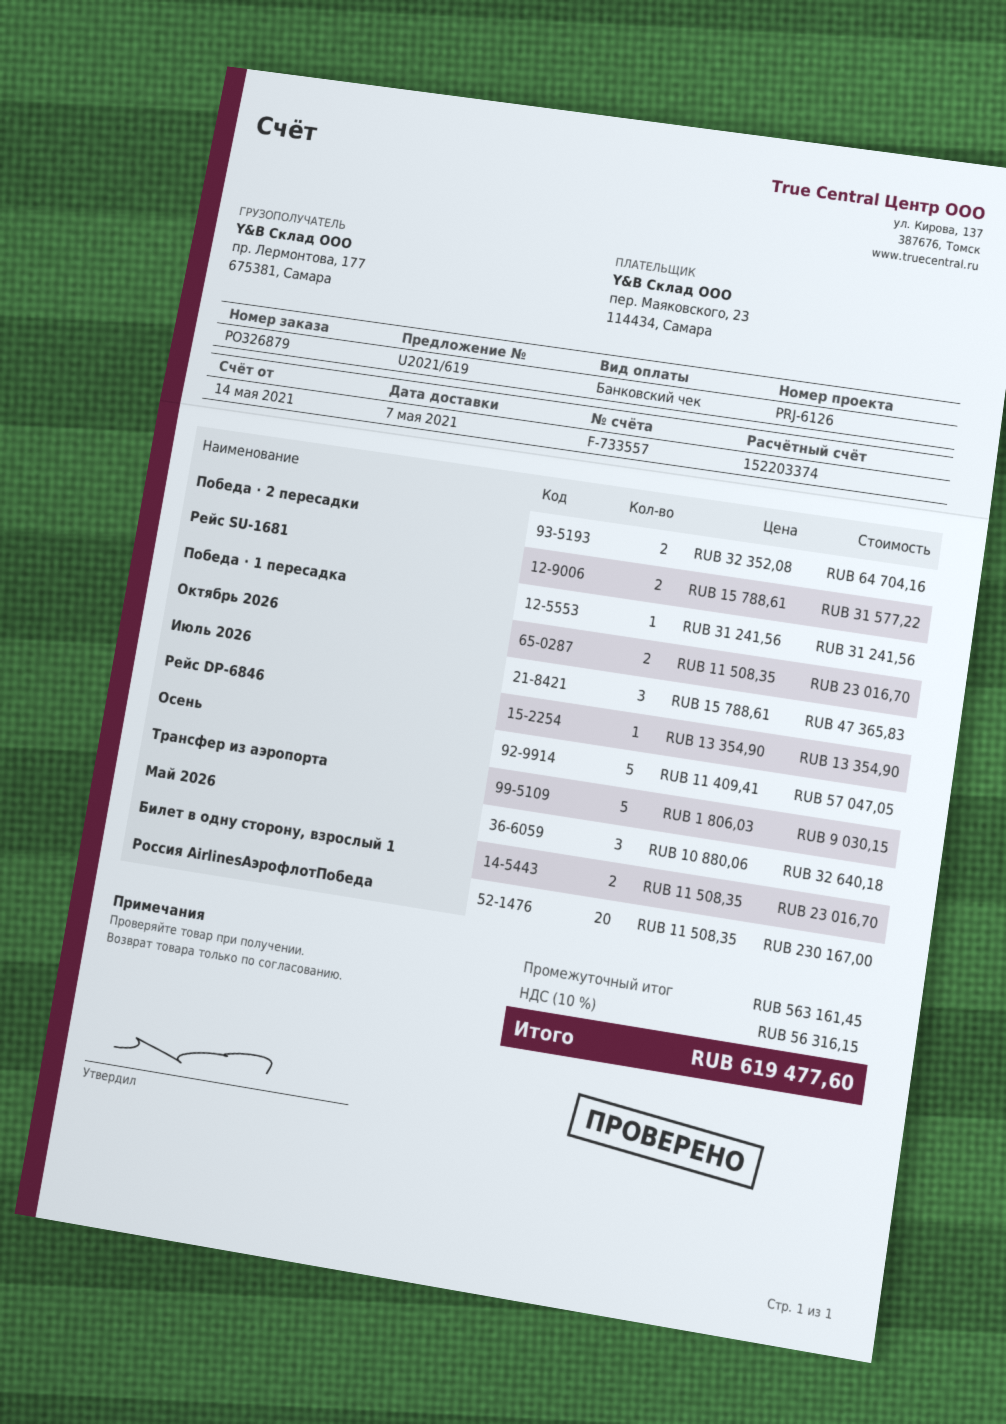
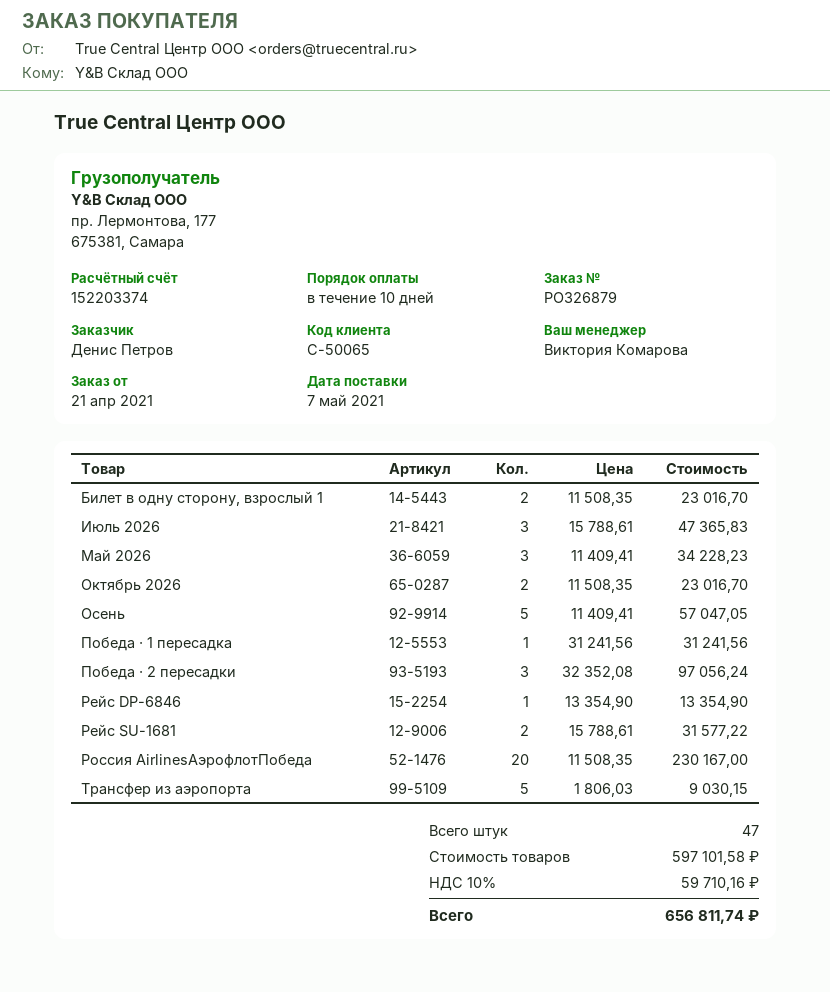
Победа · 2 пересадки: 2 x 32352.08 = 64704.16 -> 3 x 32352.08 = 97056.24
Май 2026: 3 x 10880.06 = 32640.18 -> 3 x 11409.41 = 34228.23
subtotal: 563161.45 -> 597101.58
tax: 10% = 56316.15 -> 10% = 59710.16
total: 619477.60 -> 656811.74

